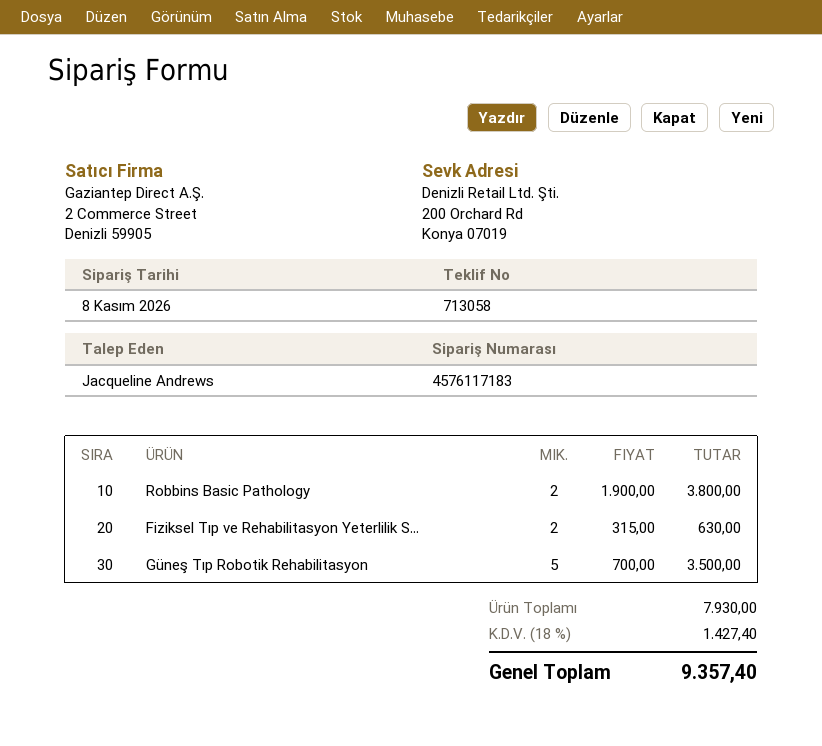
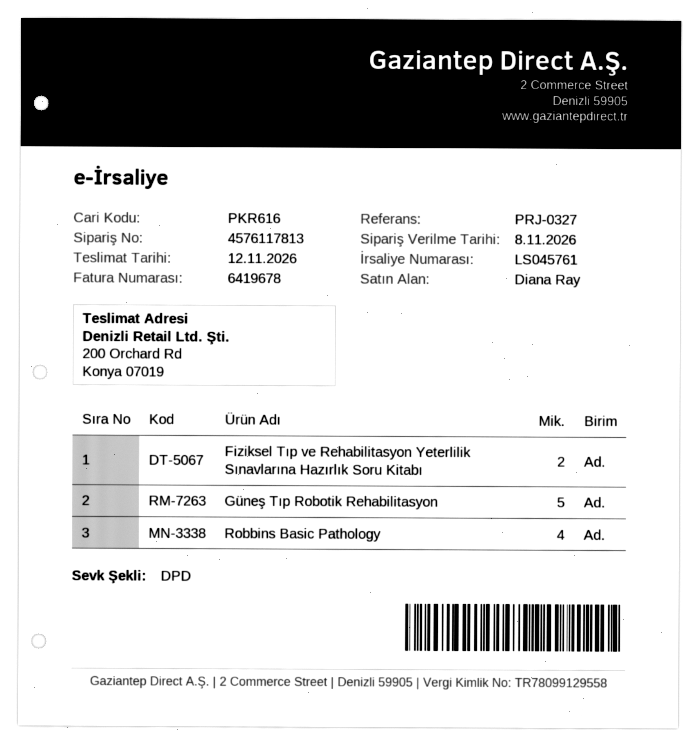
order number: 4576117183 -> 4576117813
ordered by: Jacqueline Andrews -> Diana Ray
Robbins Basic Pathology: 2 -> 4

